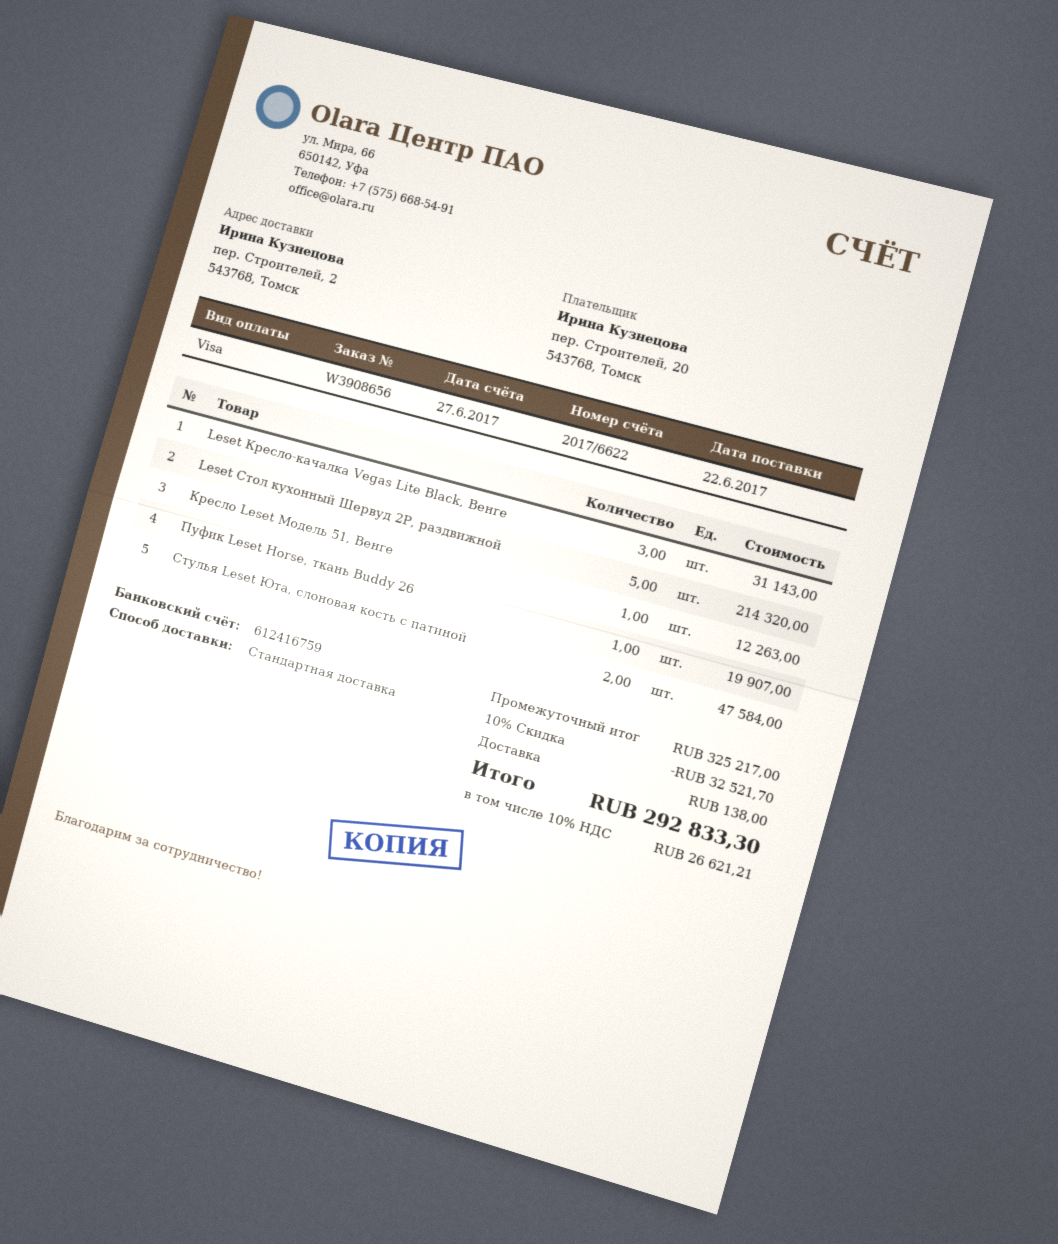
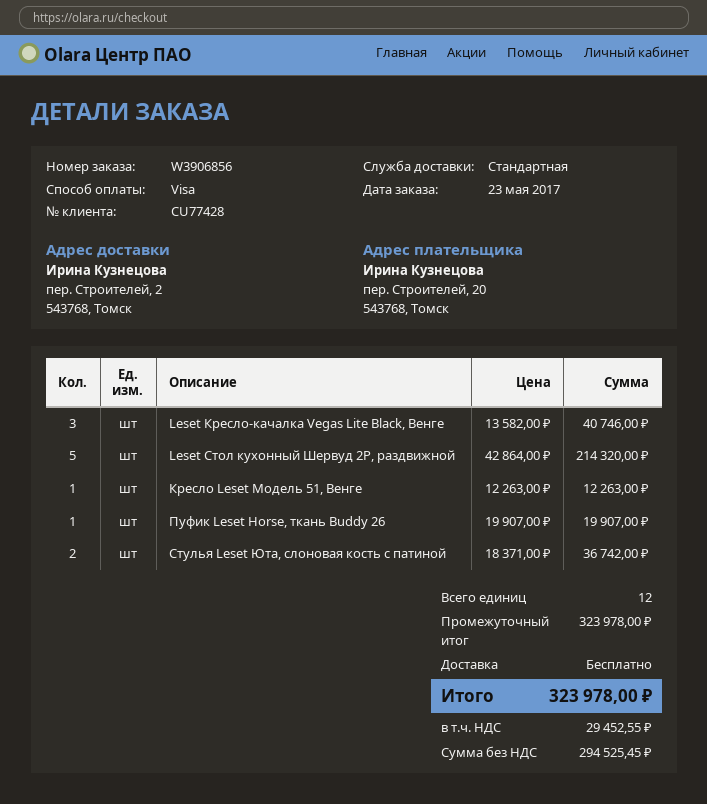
order number: W3908656 -> W3906856
Leset Кресло-качалка Vegas Lite Black, Венге: 3 for 31143.00 -> 3 for 40746.00
Стулья Leset Юта, слоновая кость с патиной: 2 for 47584.00 -> 2 for 36742.00
subtotal: 325217.00 -> 323978.00
discount: 10% = 32521.70 -> none
shipping: 138.00 -> 0.00
tax: 26621.21 -> 29452.55
total: 292833.30 -> 323978.00

